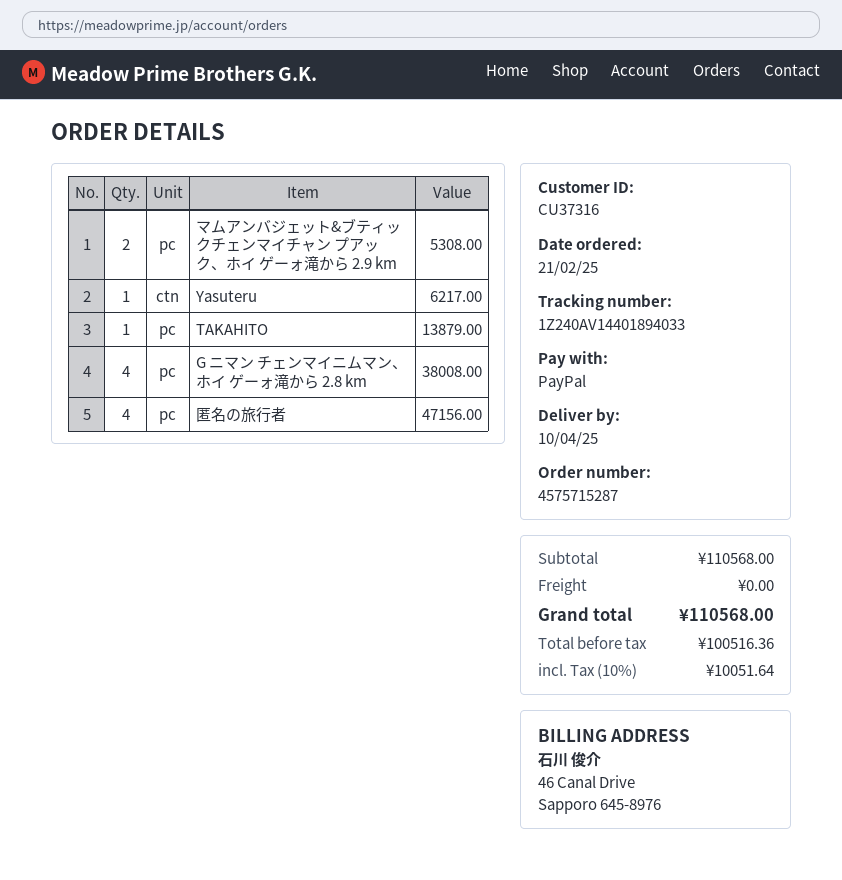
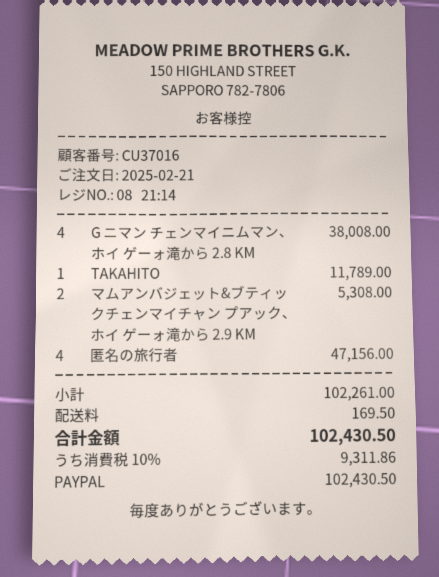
customer number: CU37316 -> CU37016
Yasuteru: 1 for 6217.00 -> none
TAKAHITO: 1 for 13879.00 -> 1 for 11789.00
subtotal: 110568.00 -> 102261.00
shipping: 0.00 -> 169.50
tax: 10% = 10051.64 -> 10% = 9311.86
total: 110568.00 -> 102430.50

